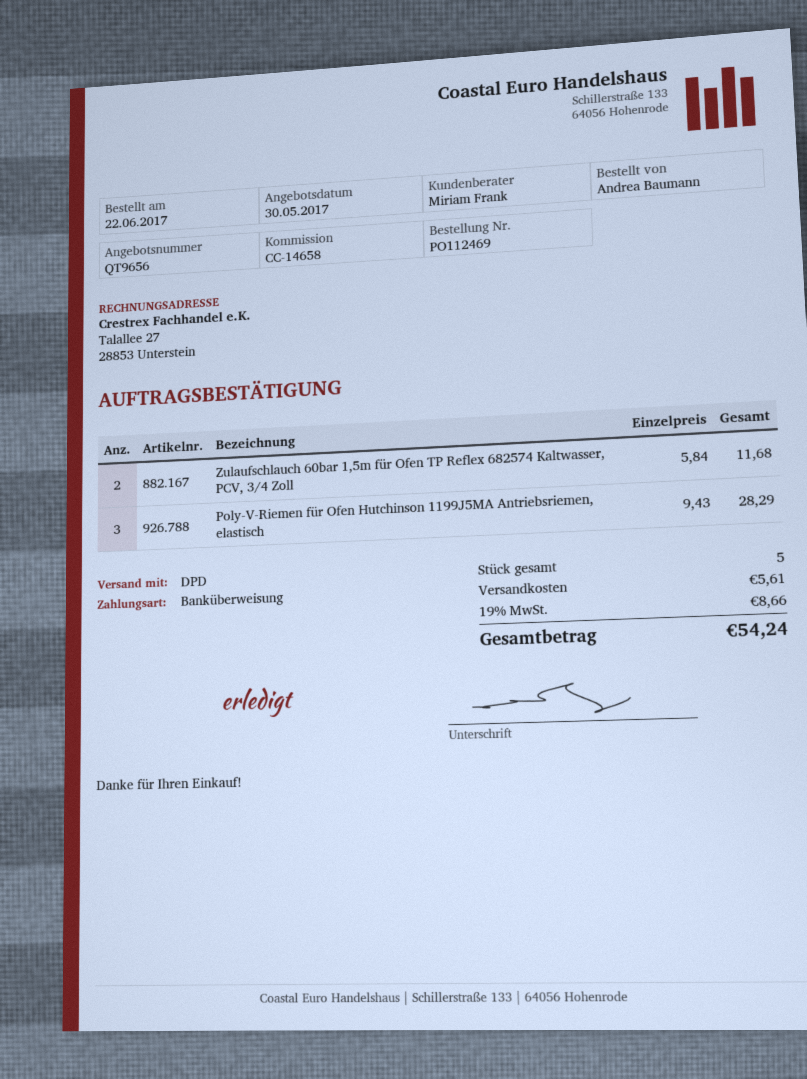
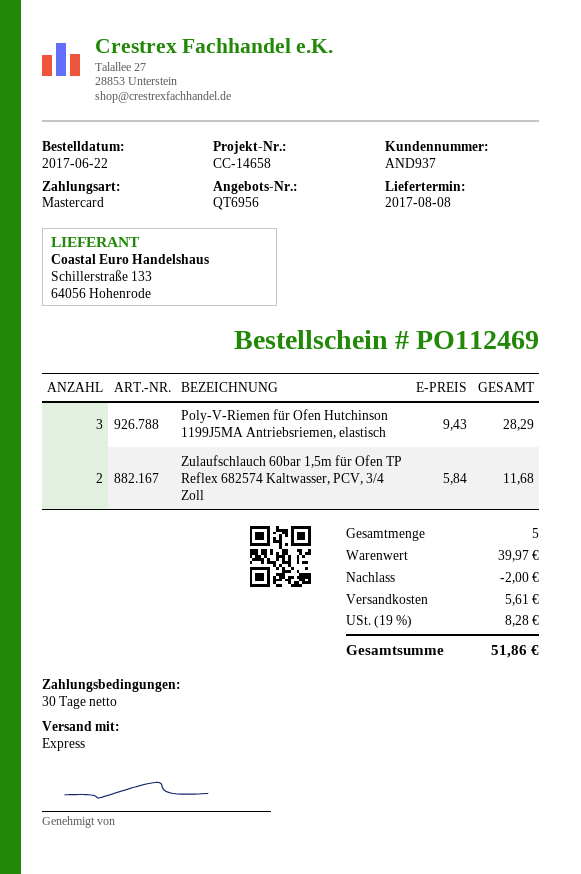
quote number: QT9656 -> QT6956
payment method: bank transfer -> Mastercard
shipping method: DPD -> express
discount: none -> 2.00
tax: 19% = 8.66 -> 19% = 8.28
total: 54.24 -> 51.86

